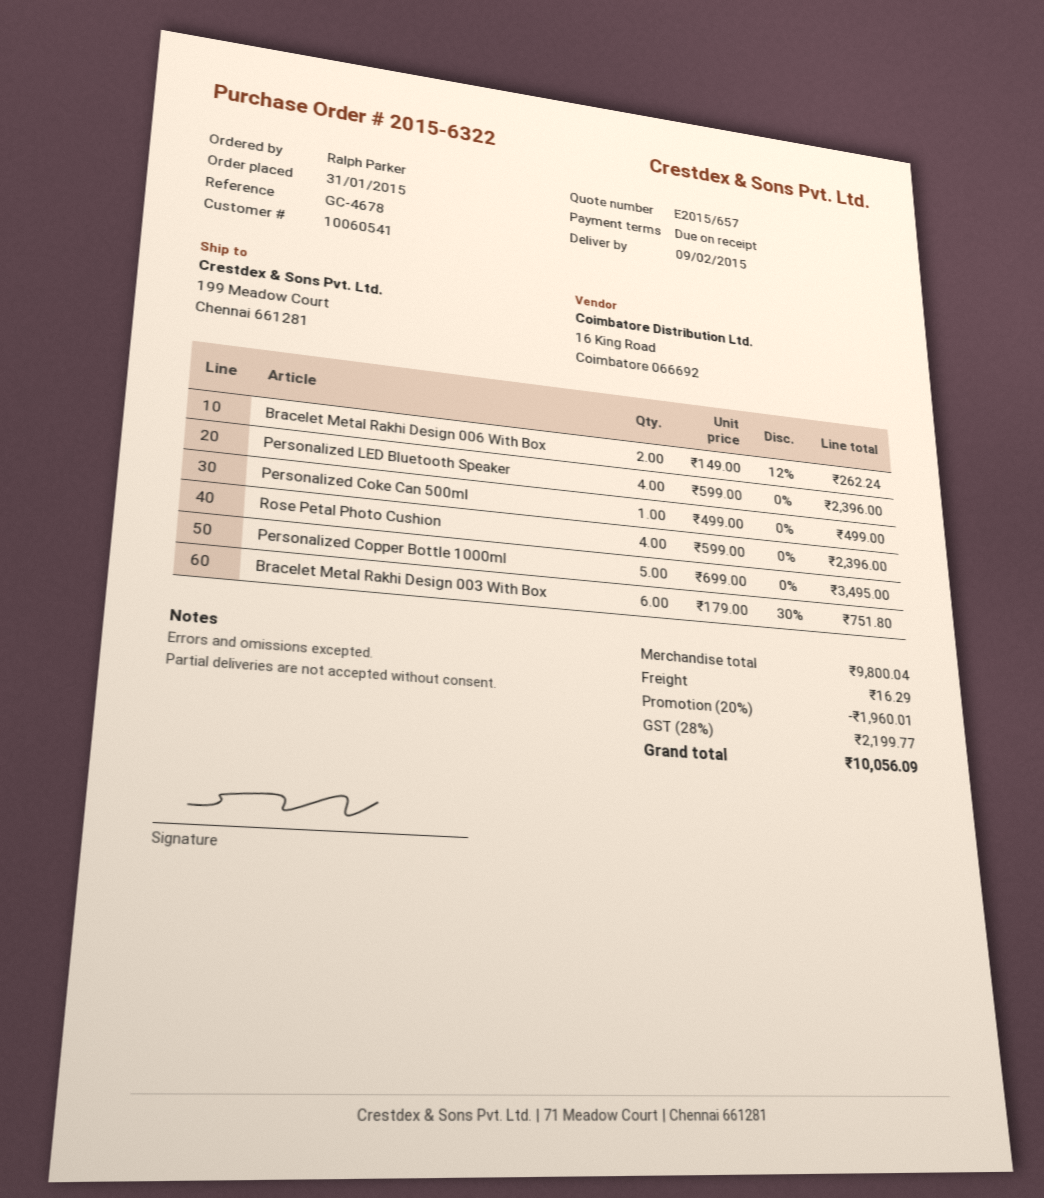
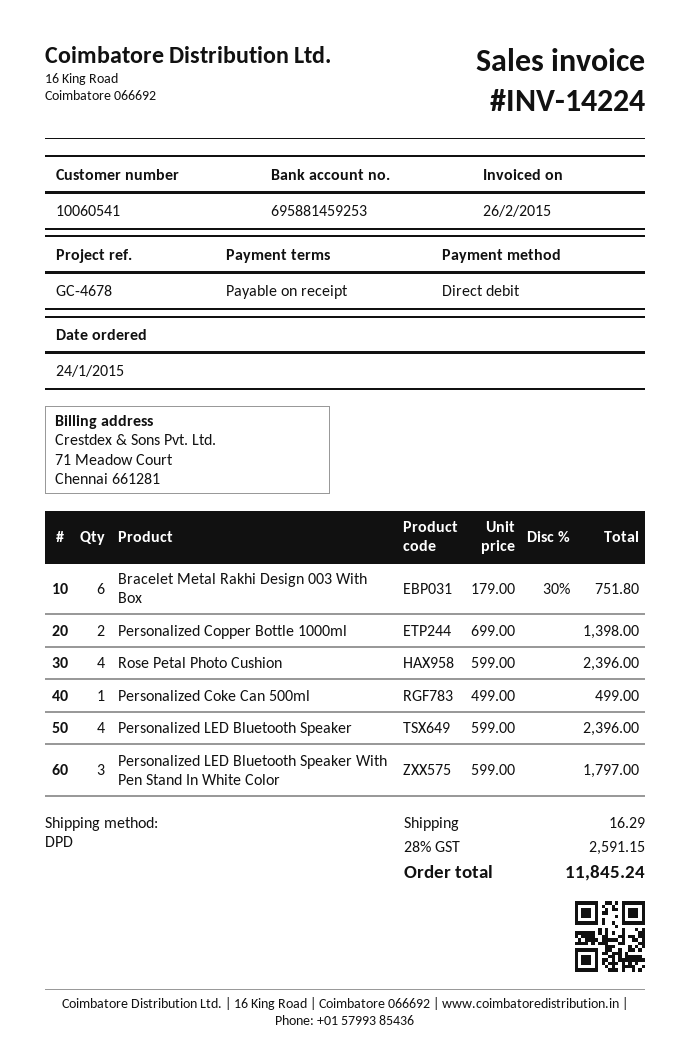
order date: 2015-01-31 -> 2015-01-24
Bracelet Metal Rakhi Design 006 With Box: 2 x 149.00 - 12% = 262.24 -> none
Personalized Copper Bottle 1000ml: 5 x 699.00 = 3495.00 -> 2 x 699.00 = 1398.00
Personalized LED Bluetooth Speaker With Pen Stand In White Color: none -> 3 x 599.00 = 1797.00
discount: 20% = 1960.01 -> none
tax: 28% = 2199.77 -> 28% = 2591.15
total: 10056.09 -> 11845.24

